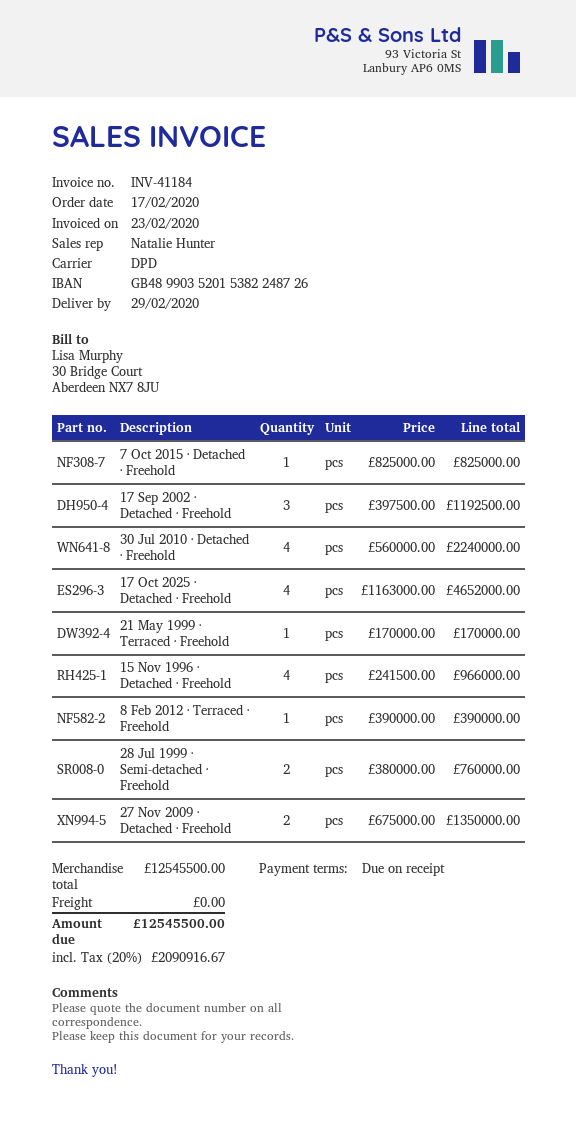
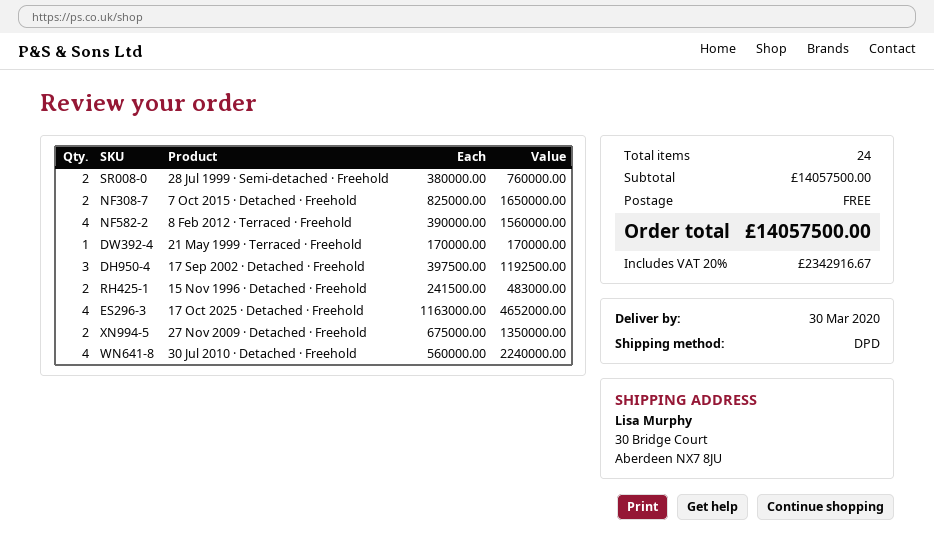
delivery date: 2020-02-29 -> 2020-03-30
7 Oct 2015 · Detached · Freehold: 1 x 825000.00 = 825000.00 -> 2 x 825000.00 = 1650000.00
15 Nov 1996 · Detached · Freehold: 4 x 241500.00 = 966000.00 -> 2 x 241500.00 = 483000.00
8 Feb 2012 · Terraced · Freehold: 1 x 390000.00 = 390000.00 -> 4 x 390000.00 = 1560000.00
subtotal: 12545500.00 -> 14057500.00
tax: 20% = 2090916.67 -> 20% = 2342916.67
total: 12545500.00 -> 14057500.00

